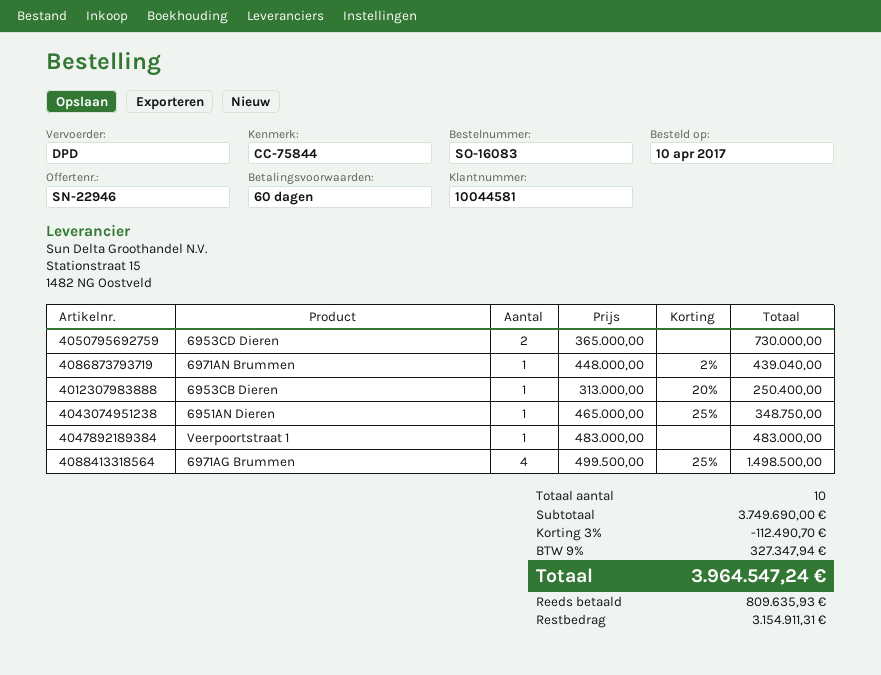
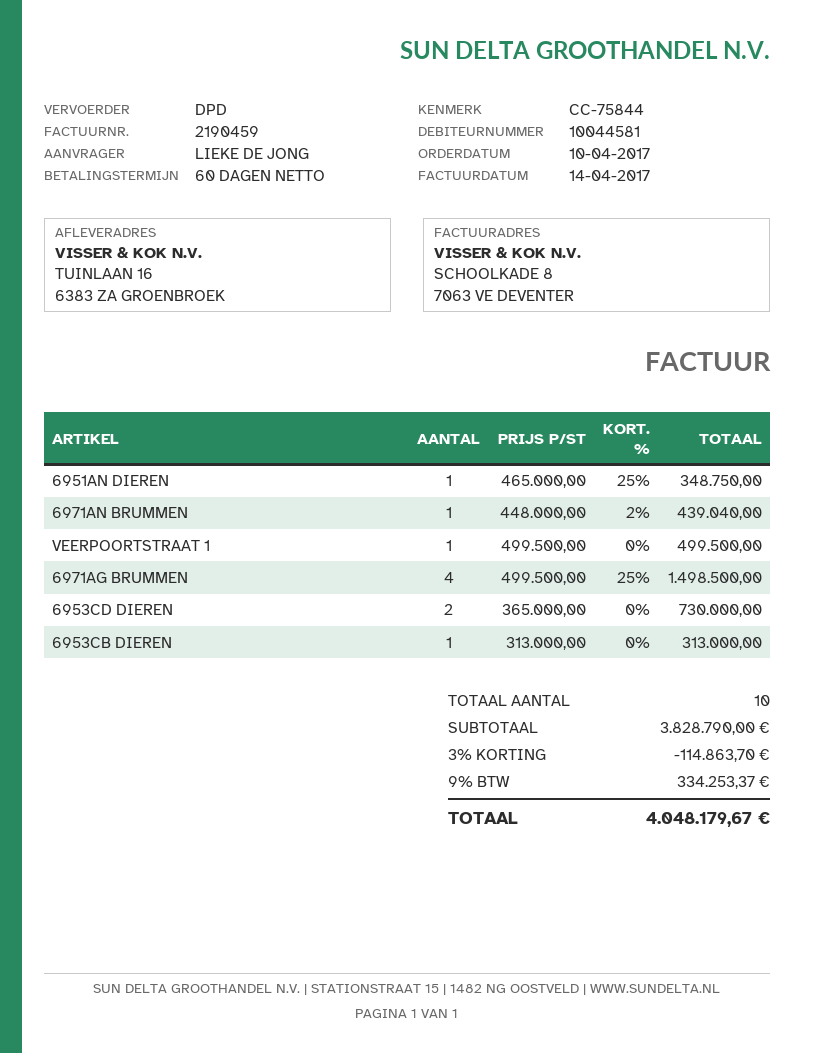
6953CB Dieren: 1 x 313000.00 - 20% = 250400.00 -> 1 x 313000.00 = 313000.00
Veerpoortstraat 1: 1 x 483000.00 = 483000.00 -> 1 x 499500.00 = 499500.00
subtotal: 3749690.00 -> 3828790.00
discount: 3% = 112490.70 -> 3% = 114863.70
tax: 9% = 327347.94 -> 9% = 334253.37
total: 3964547.24 -> 4048179.67

